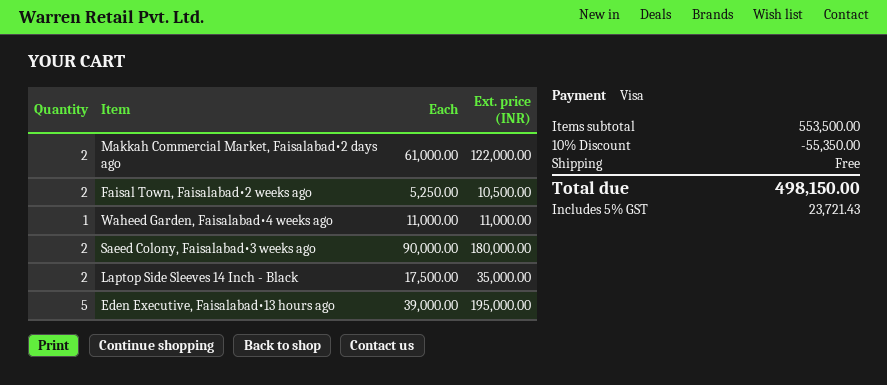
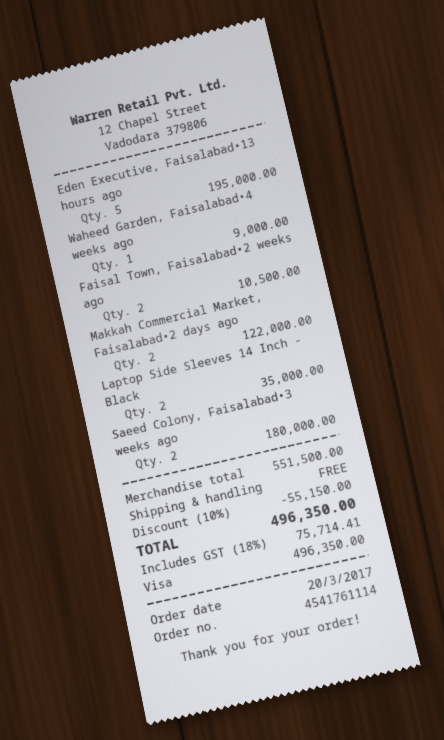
Waheed Garden, Faisalabad•4 weeks ago: 1 for 11000.00 -> 1 for 9000.00
subtotal: 553500.00 -> 551500.00
discount: 10% = 55350.00 -> 10% = 55150.00
tax: 5% = 23721.43 -> 18% = 75714.41
total: 498150.00 -> 496350.00

